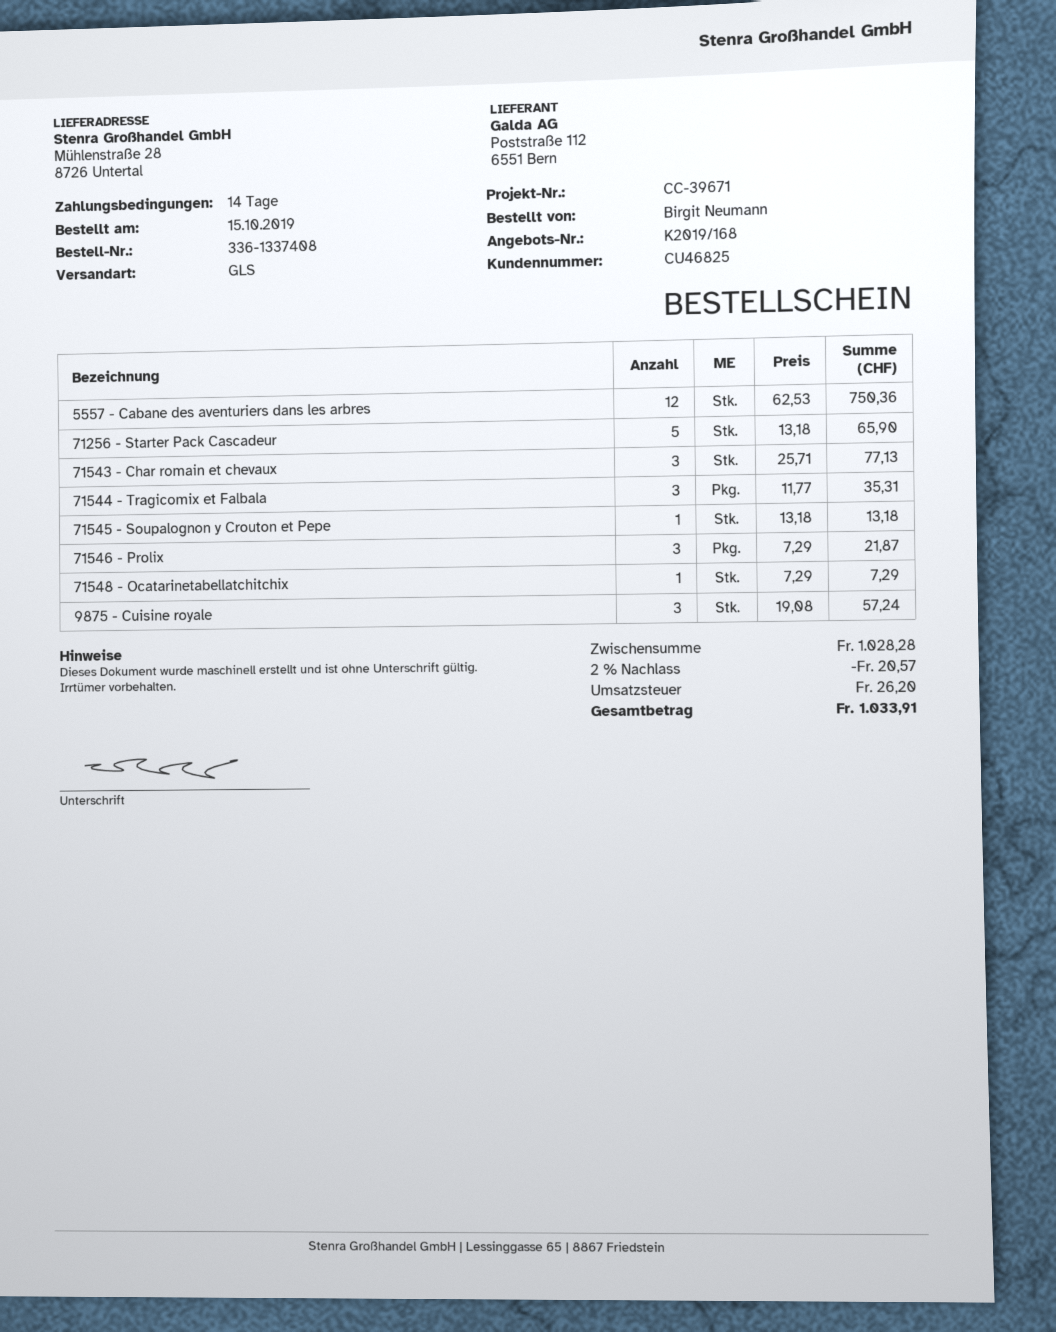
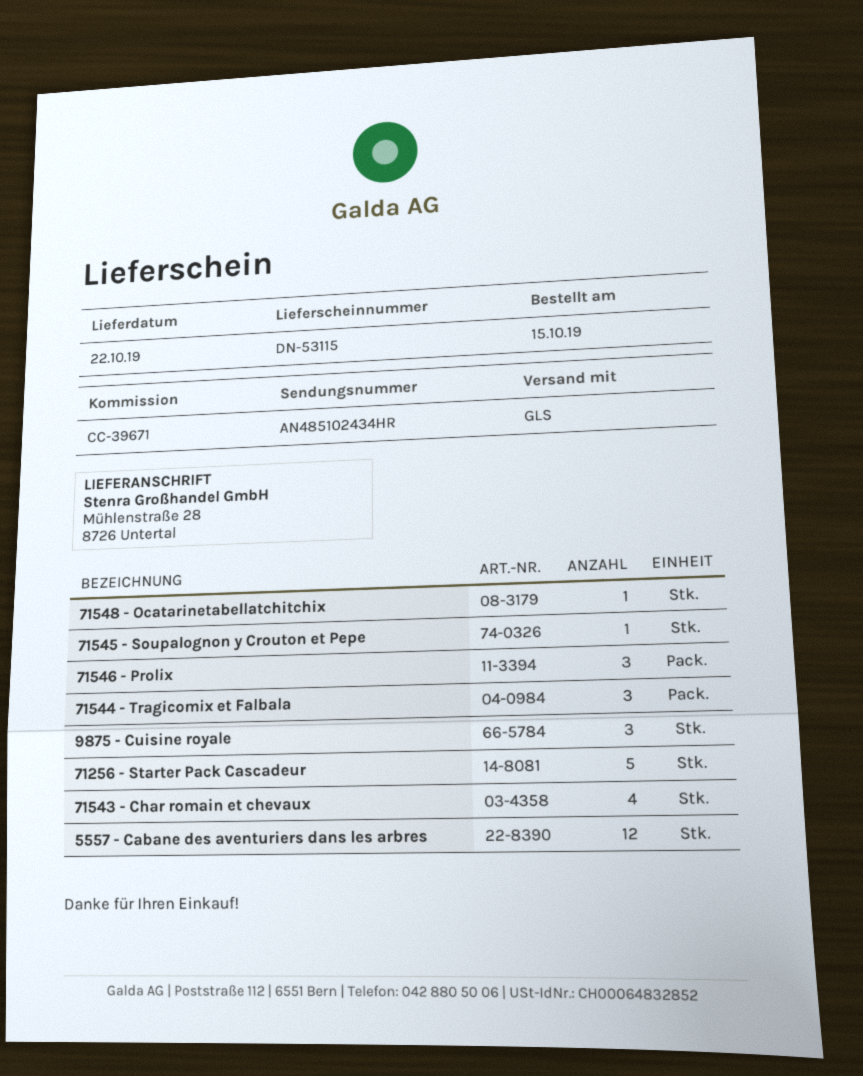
71543 - Char romain et chevaux: 3 -> 4

